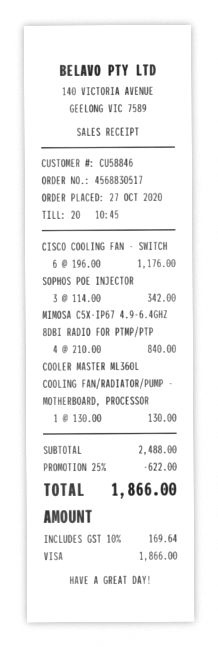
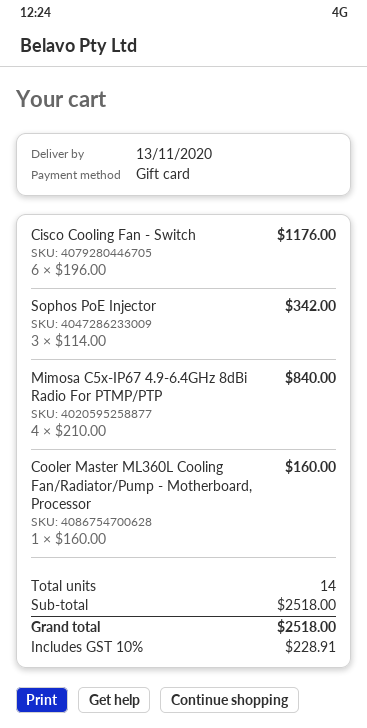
payment method: Visa -> gift card
COOLER MASTER ML360L COOLING FAN/RADIATOR/PUMP - MOTHERBOARD, PROCESSOR: 1 x 130.00 = 130.00 -> 1 x 160.00 = 160.00
subtotal: 2488.00 -> 2518.00
discount: 25% = 622.00 -> none
tax: 10% = 169.64 -> 10% = 228.91
total: 1866.00 -> 2518.00

